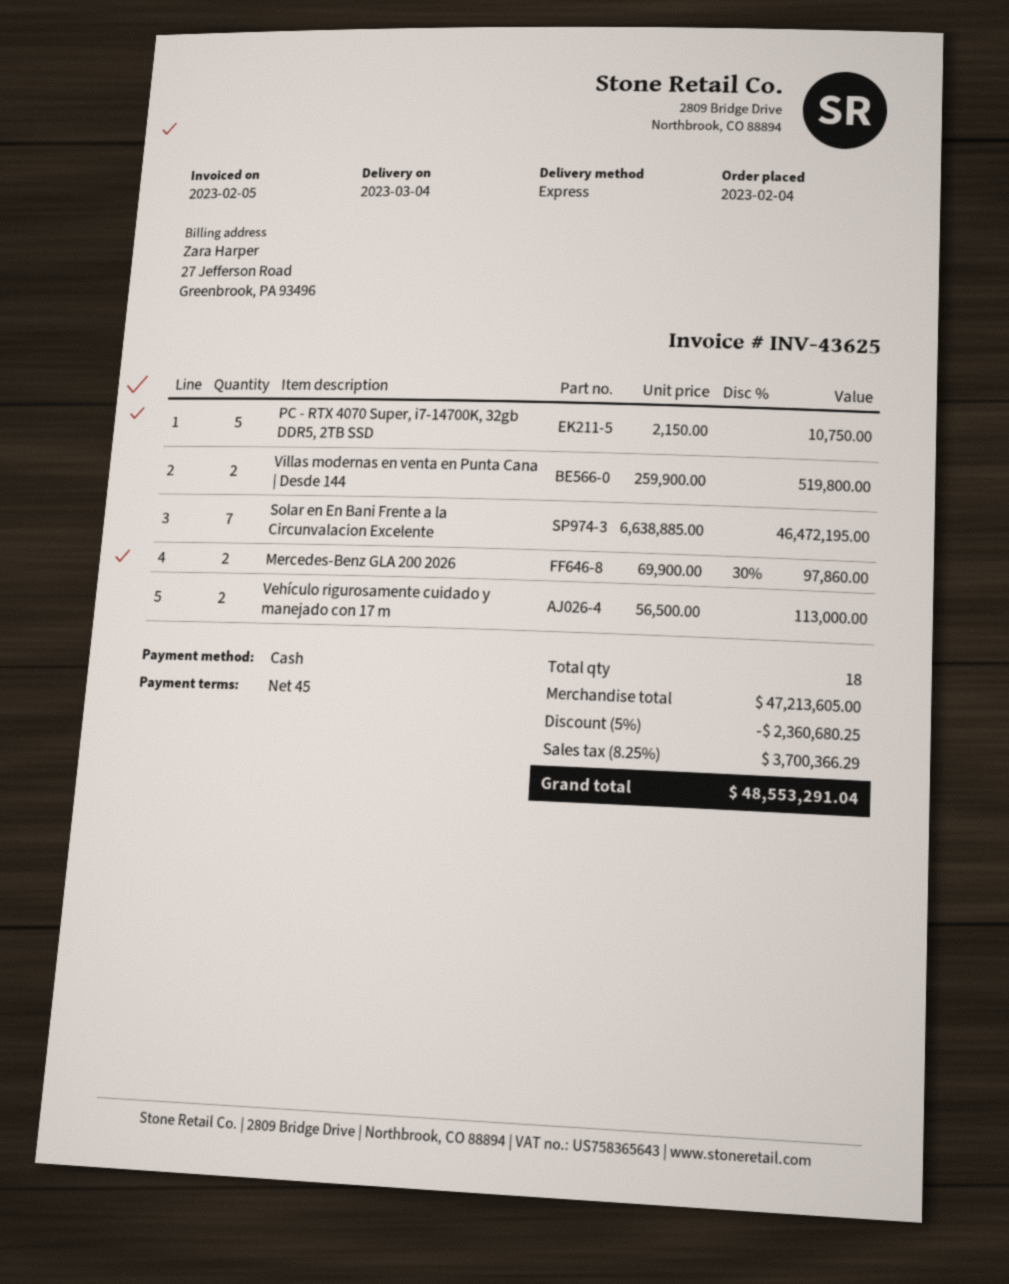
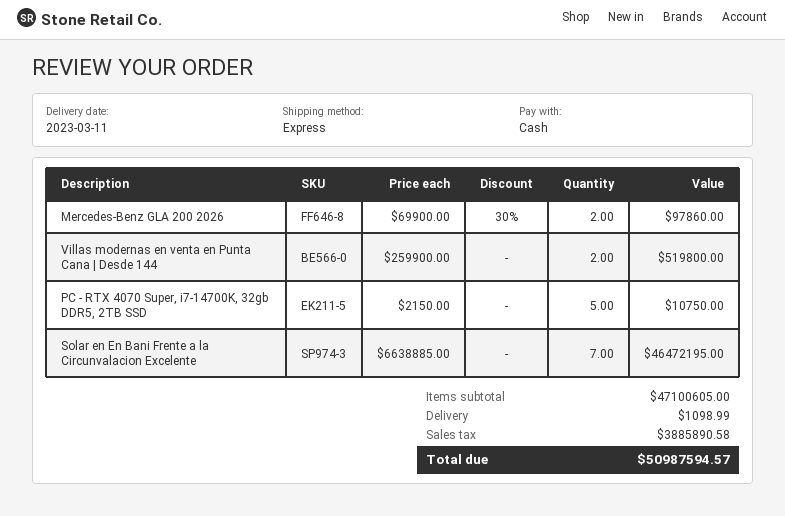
delivery date: 2023-03-04 -> 2023-03-11
Vehículo rigurosamente cuidado y manejado con 17 m: 2 x 56500.00 = 113000.00 -> none
subtotal: 47213605.00 -> 47100605.00
discount: 5% = 2360680.25 -> none
shipping: none -> 1098.99
tax: 3700366.29 -> 3885890.58
total: 48553291.04 -> 50987594.57

